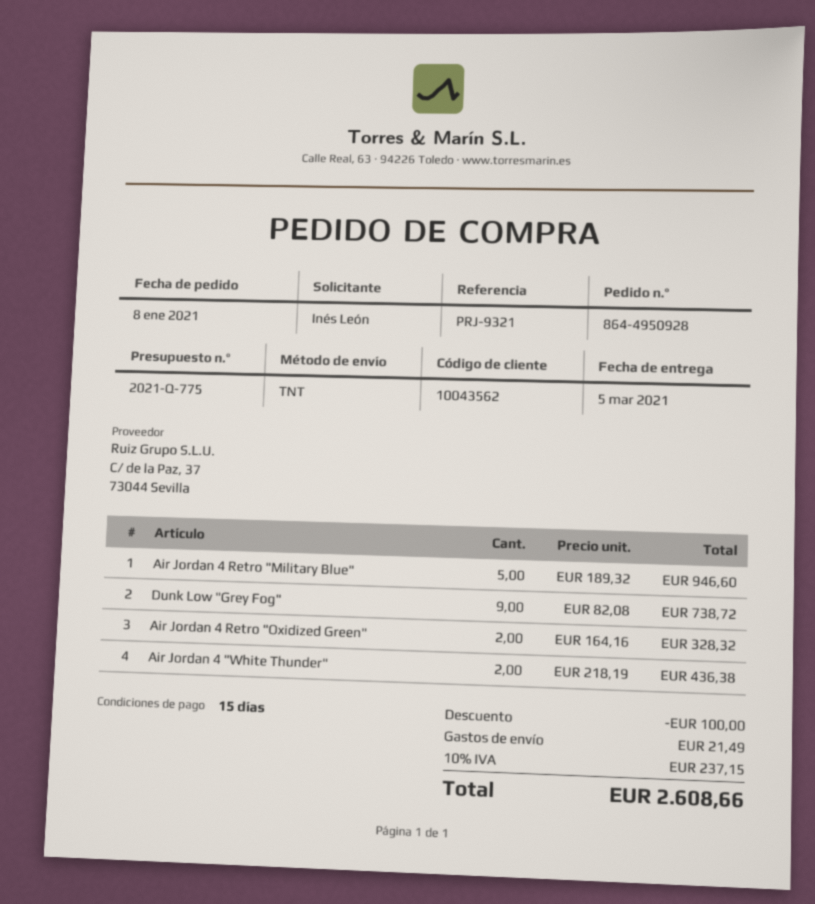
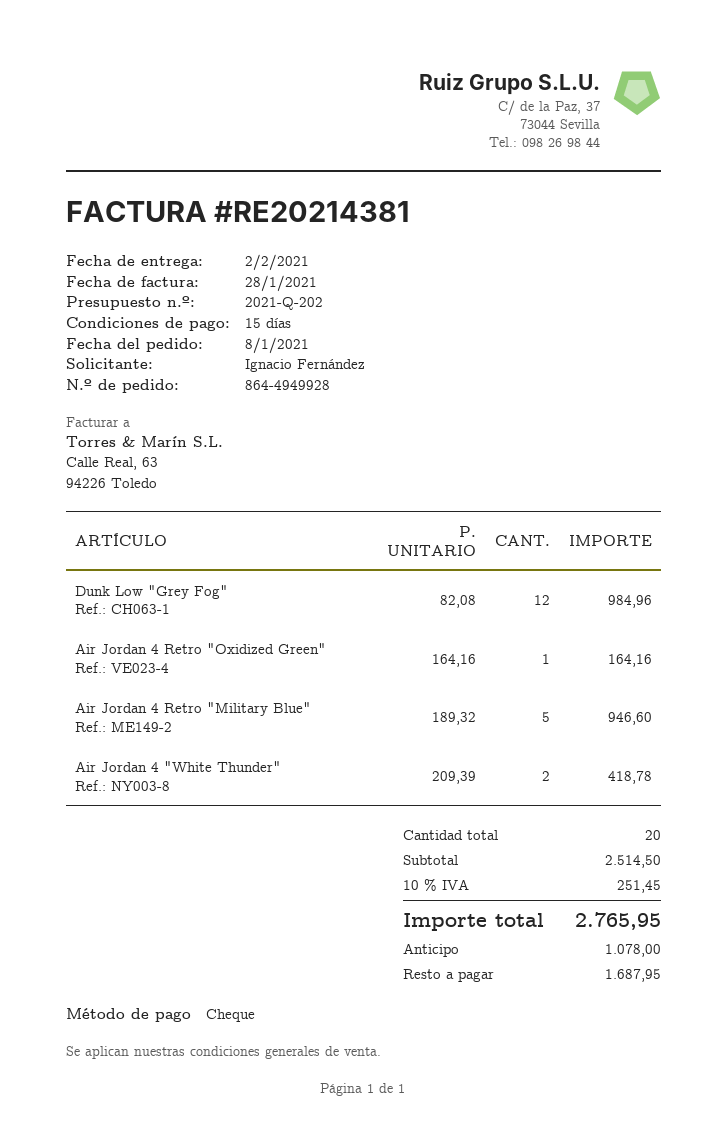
quote number: 2021-Q-775 -> 2021-Q-202
order number: 864-4950928 -> 864-4949928
delivery date: 2021-03-05 -> 2021-02-02
ordered by: Inés León -> Ignacio Fernández
Dunk Low "Grey Fog": 9 x 82.08 = 738.72 -> 12 x 82.08 = 984.96
Air Jordan 4 Retro "Oxidized Green": 2 x 164.16 = 328.32 -> 1 x 164.16 = 164.16
Air Jordan 4 "White Thunder": 2 x 218.19 = 436.38 -> 2 x 209.39 = 418.78
discount: 100.00 -> none
shipping: 21.49 -> none
tax: 10% = 237.15 -> 10% = 251.45
total: 2608.66 -> 2765.95

